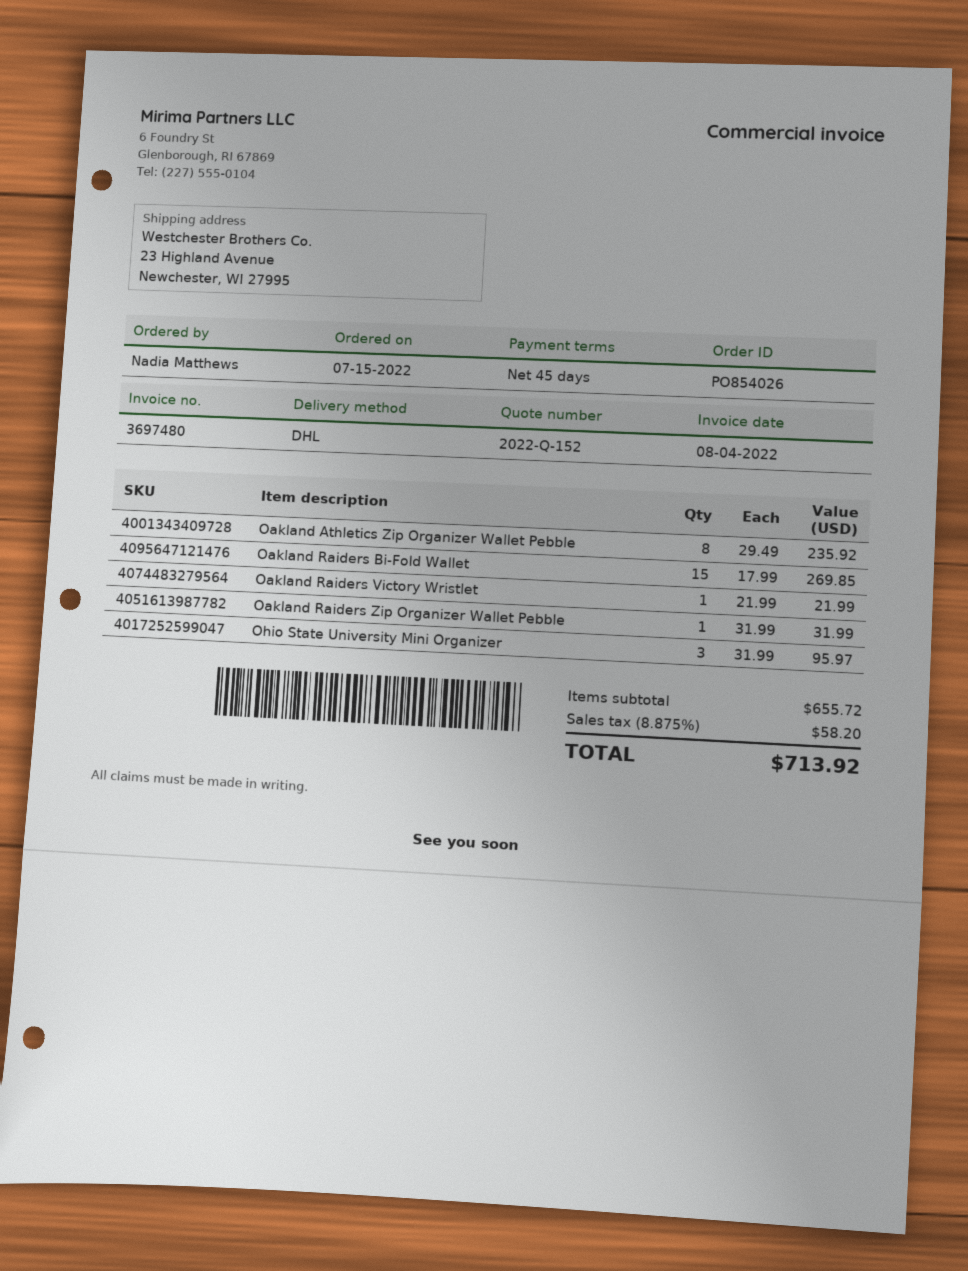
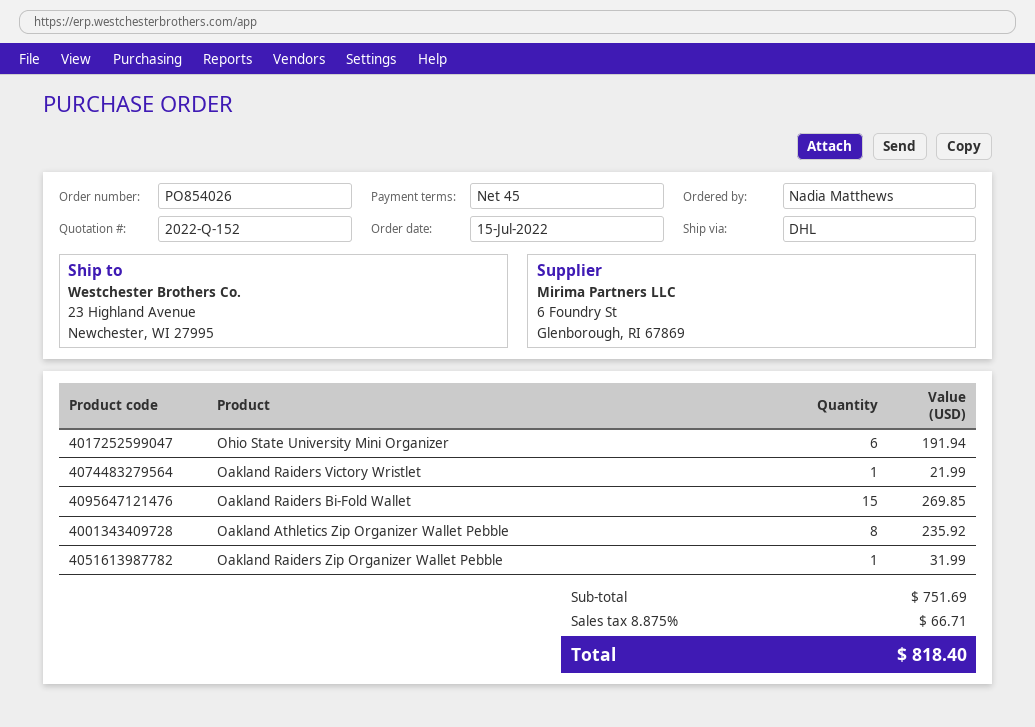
Ohio State University Mini Organizer: 3 for 95.97 -> 6 for 191.94
subtotal: 655.72 -> 751.69
tax: 8.875% = 58.20 -> 8.875% = 66.71
total: 713.92 -> 818.40

